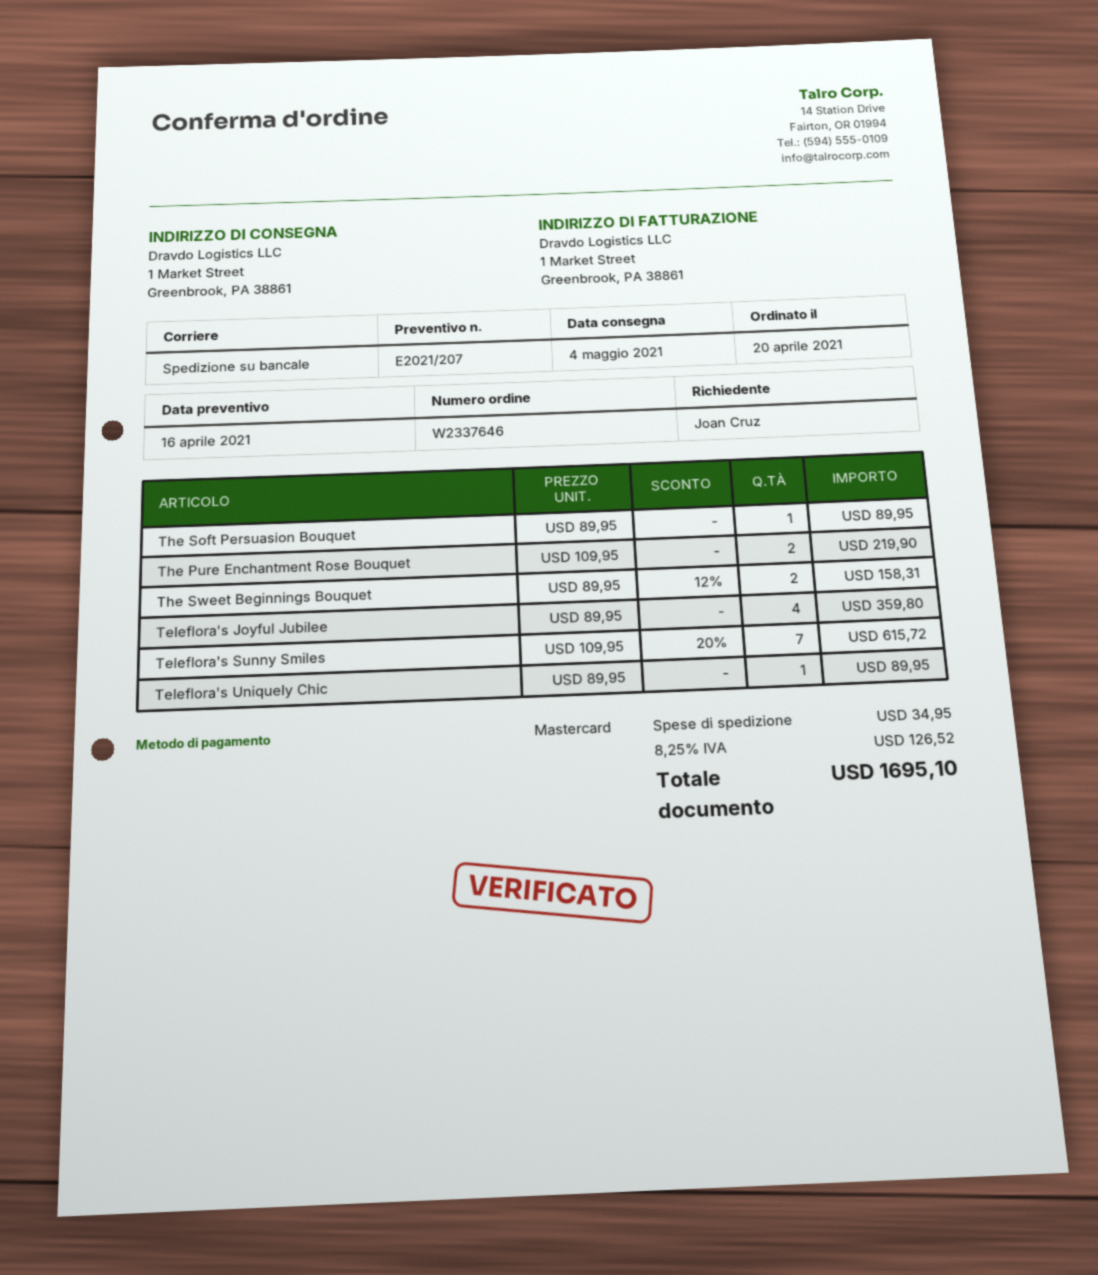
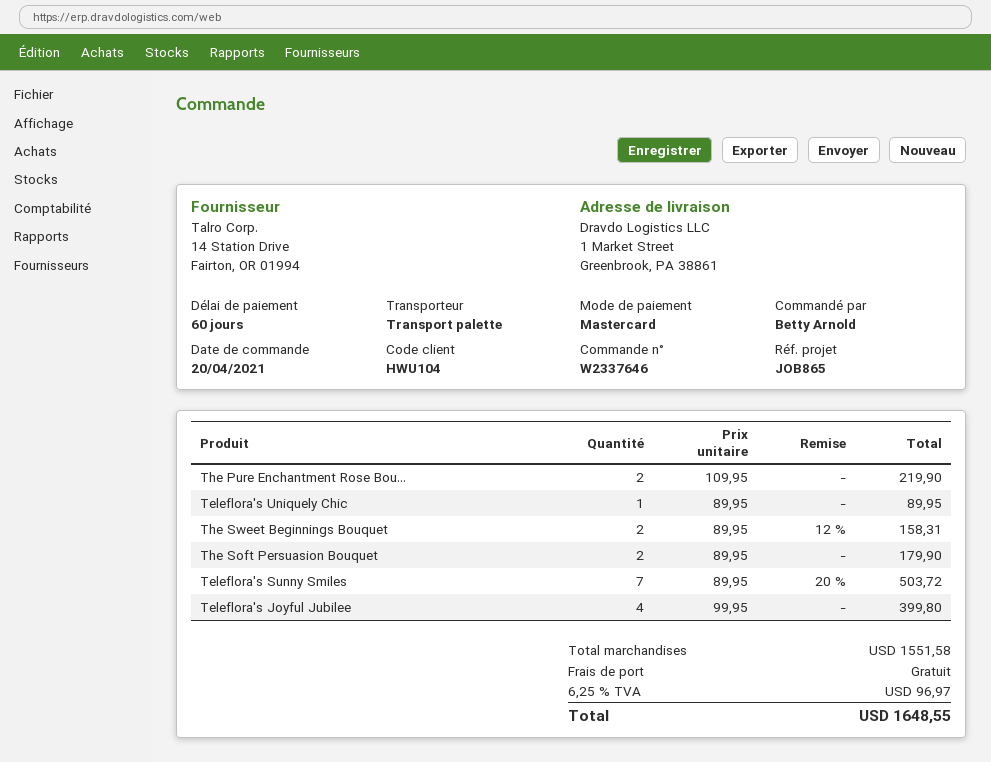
ordered by: Joan Cruz -> Betty Arnold
The Soft Persuasion Bouquet: 1 x 89.95 = 89.95 -> 2 x 89.95 = 179.90
Teleflora's Joyful Jubilee: 4 x 89.95 = 359.80 -> 4 x 99.95 = 399.80
Teleflora's Sunny Smiles: 7 x 109.95 - 20% = 615.72 -> 7 x 89.95 - 20% = 503.72
shipping: 34.95 -> 0.00
tax: 8.25% = 126.52 -> 6.25% = 96.97
total: 1695.10 -> 1648.55

